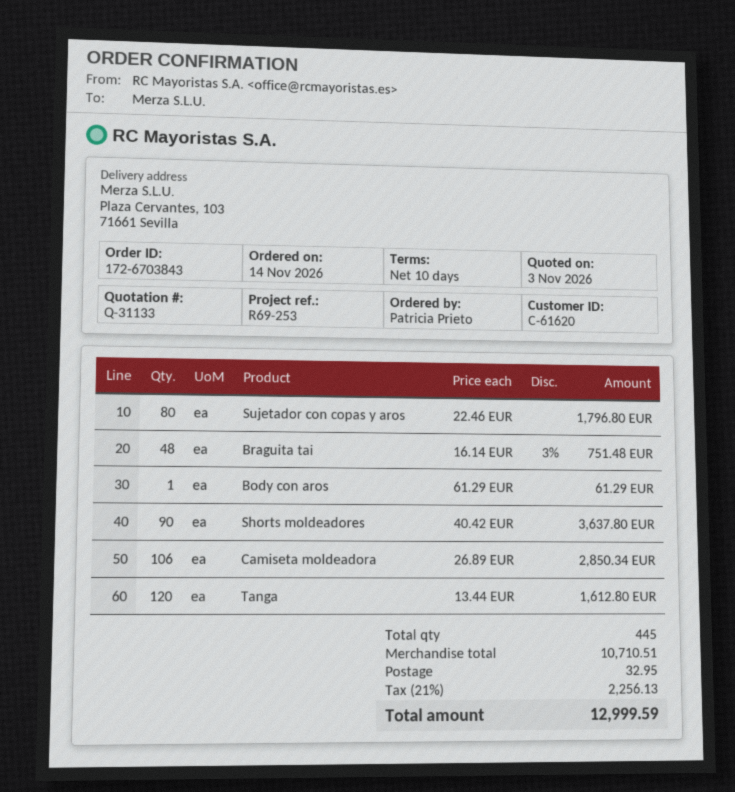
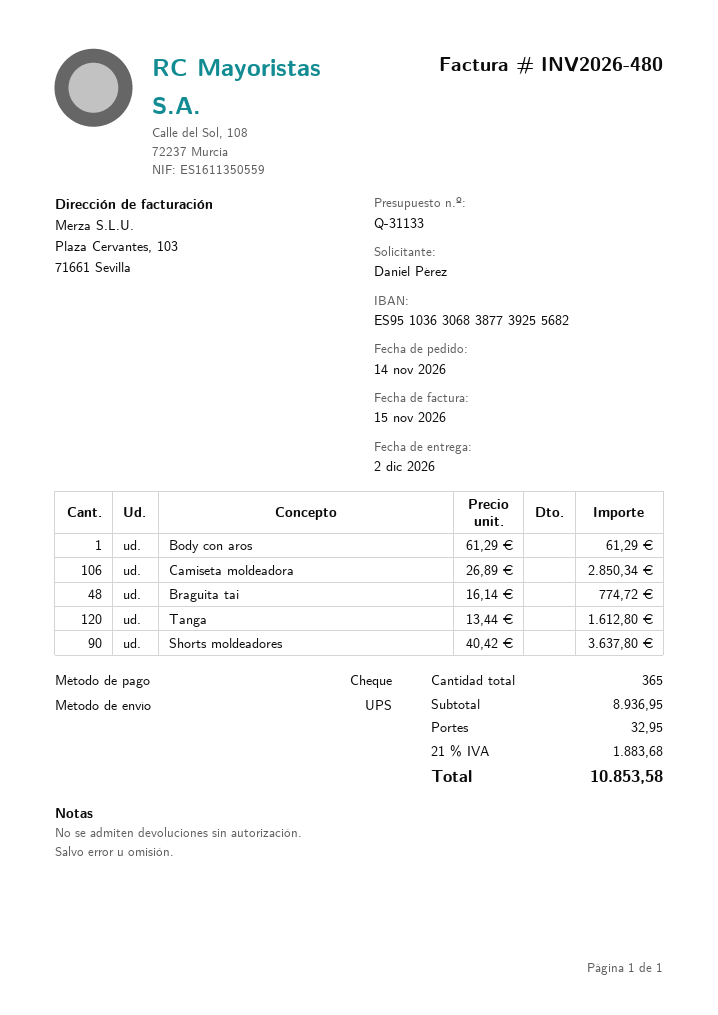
ordered by: Patricia Prieto -> Daniel Pérez
Sujetador con copas y aros: 80 x 22.46 = 1796.80 -> none
Braguita tai: 48 x 16.14 - 3% = 751.48 -> 48 x 16.14 = 774.72
total quantity: 445 -> 365
subtotal: 10710.51 -> 8936.95
tax: 21% = 2256.13 -> 21% = 1883.68
total: 12999.59 -> 10853.58

